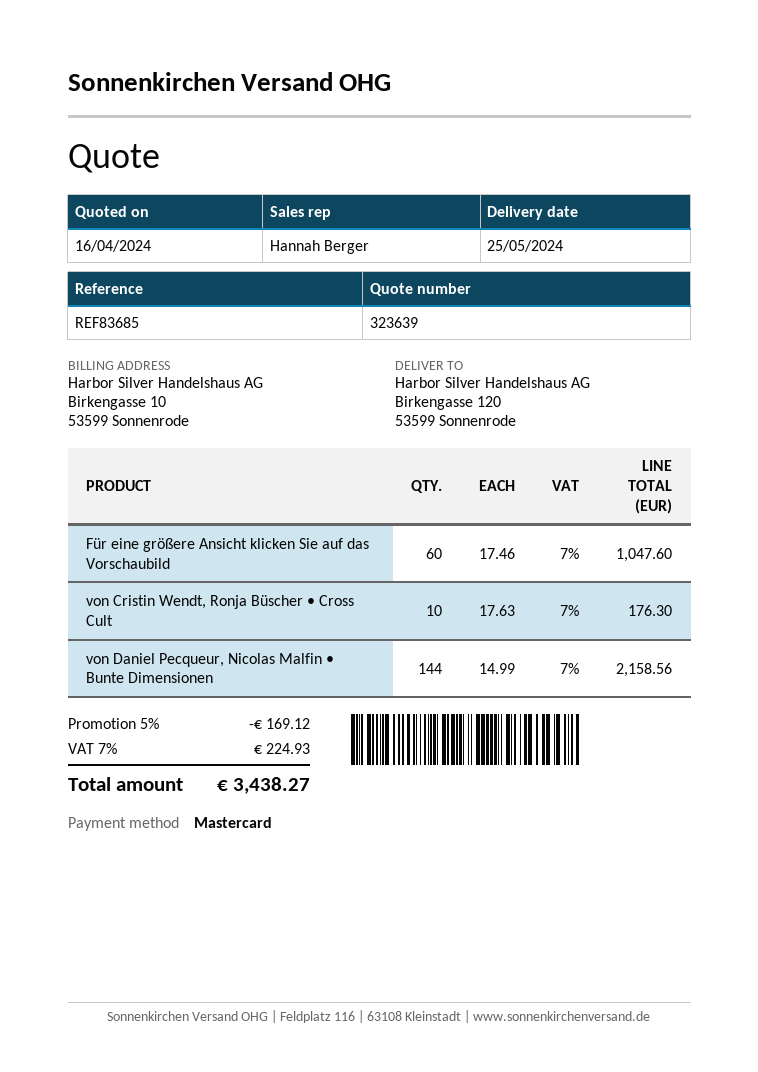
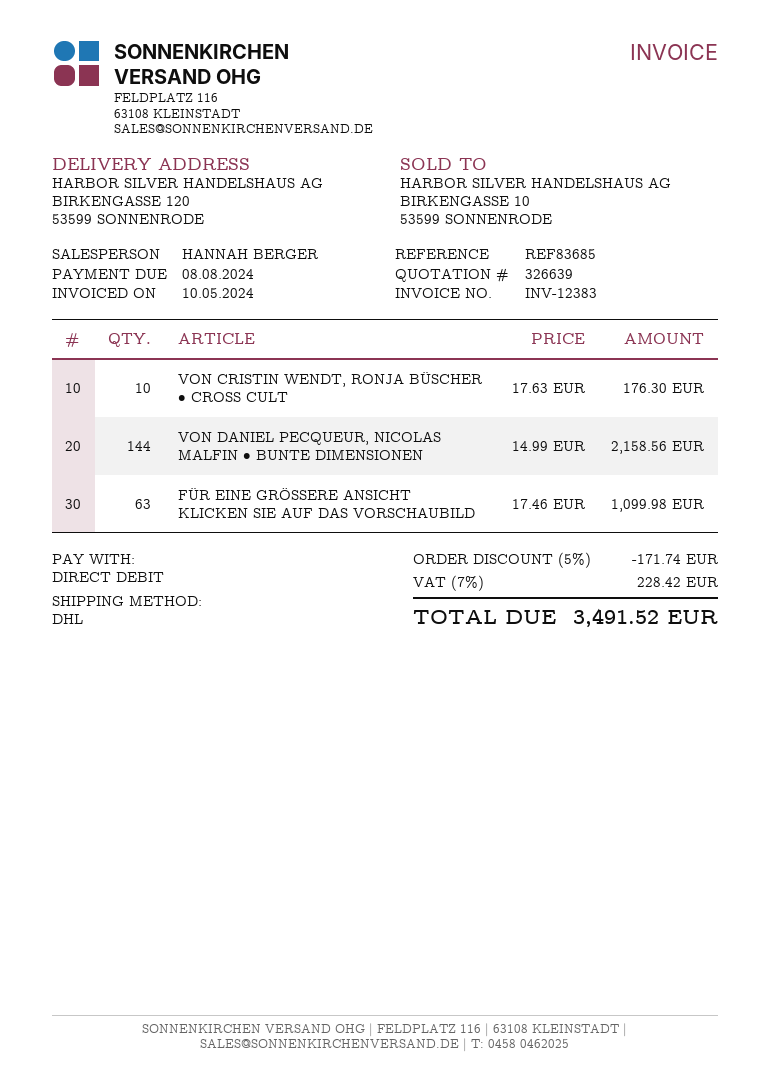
quote number: 323639 -> 326639
payment method: Mastercard -> direct debit
Für eine größere Ansicht klicken Sie auf das Vorschaubild: 60 x 17.46 = 1047.60 -> 63 x 17.46 = 1099.98
discount: 5% = 169.12 -> 5% = 171.74
tax: 7% = 224.93 -> 7% = 228.42
total: 3438.27 -> 3491.52

